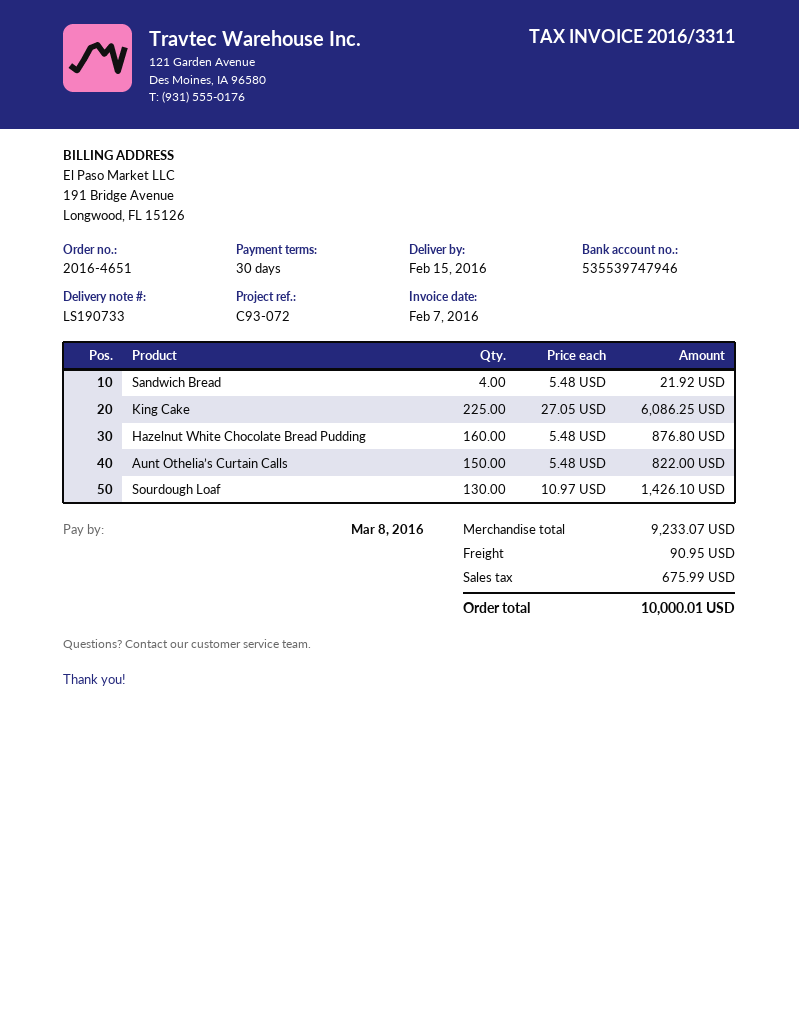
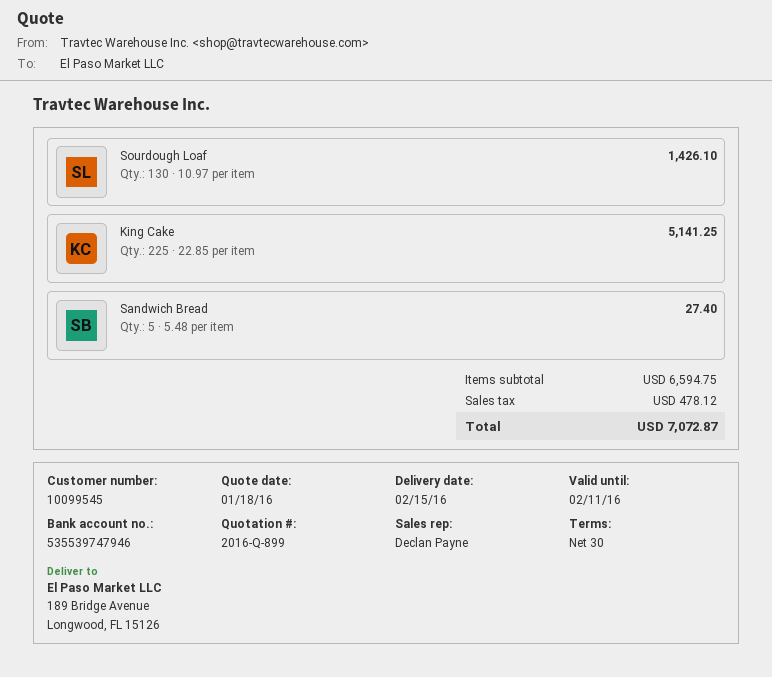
Sandwich Bread: 4 x 5.48 = 21.92 -> 5 x 5.48 = 27.40
King Cake: 225 x 27.05 = 6086.25 -> 225 x 22.85 = 5141.25
Hazelnut White Chocolate Bread Pudding: 160 x 5.48 = 876.80 -> none
Aunt Othelia’s Curtain Calls: 150 x 5.48 = 822.00 -> none
subtotal: 9233.07 -> 6594.75
shipping: 90.95 -> none
tax: 675.99 -> 478.12
total: 10000.01 -> 7072.87

